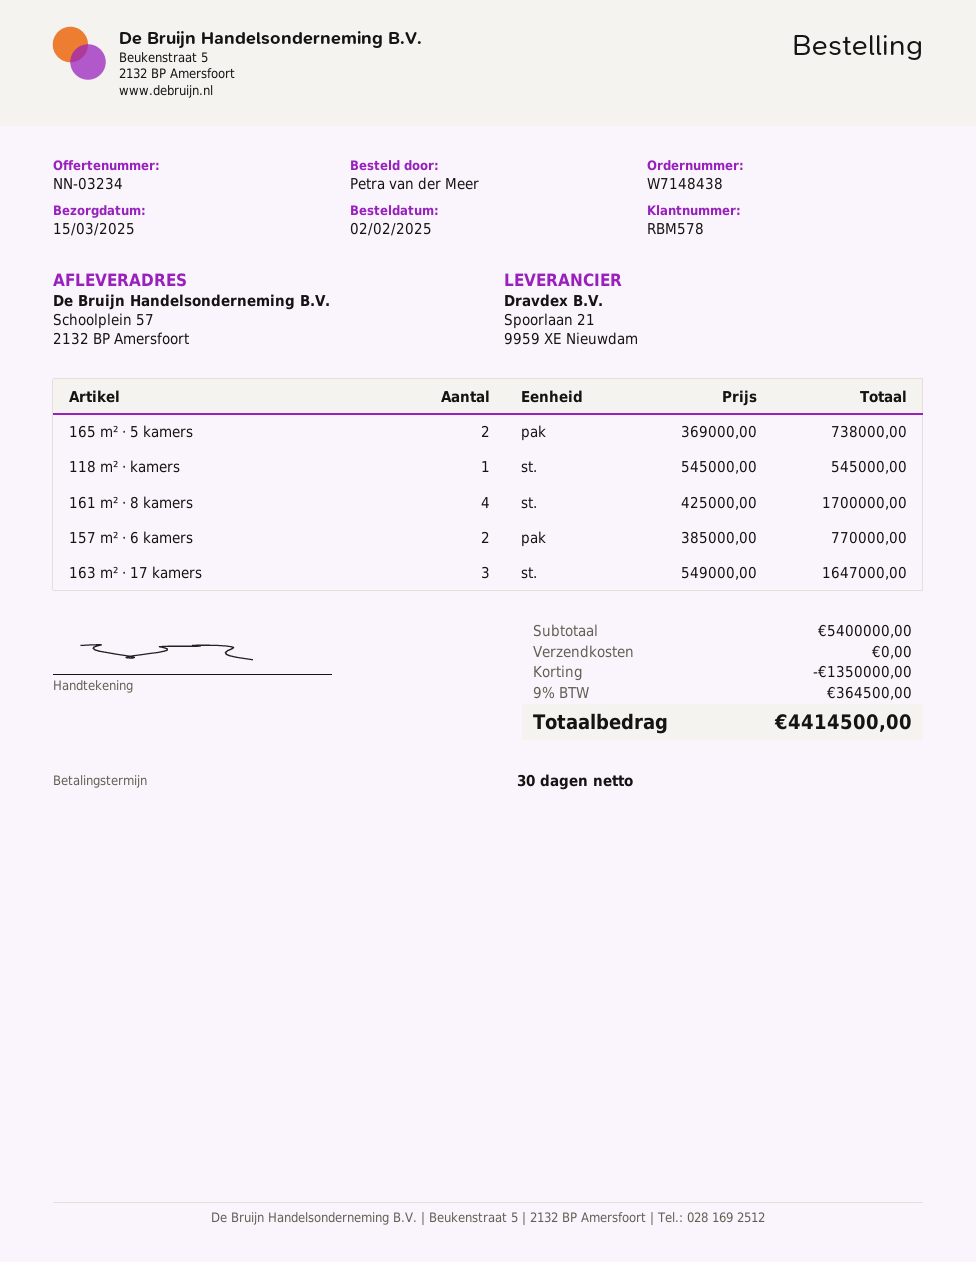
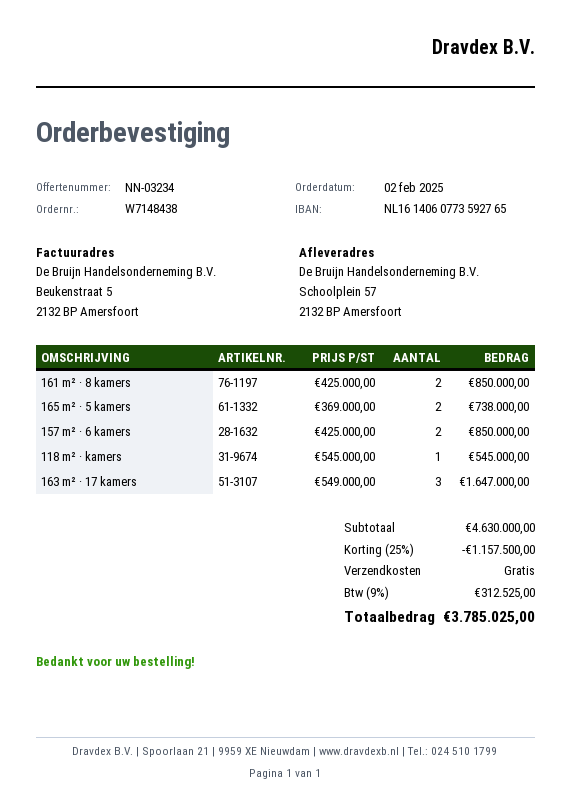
161 m² · 8 kamers: 4 x 425000.00 = 1700000.00 -> 2 x 425000.00 = 850000.00
157 m² · 6 kamers: 2 x 385000.00 = 770000.00 -> 2 x 425000.00 = 850000.00
subtotal: 5400000.00 -> 4630000.00
discount: 1350000.00 -> 1157500.00
tax: 9% = 364500.00 -> 9% = 312525.00
total: 4414500.00 -> 3785025.00

